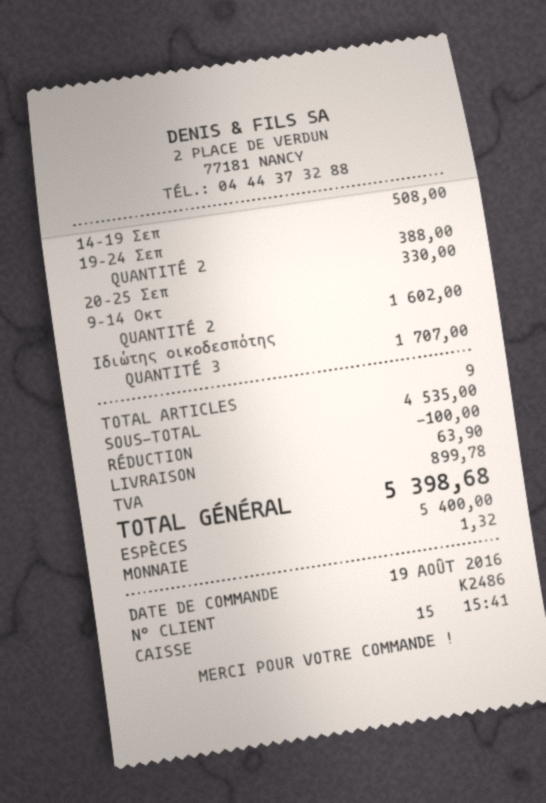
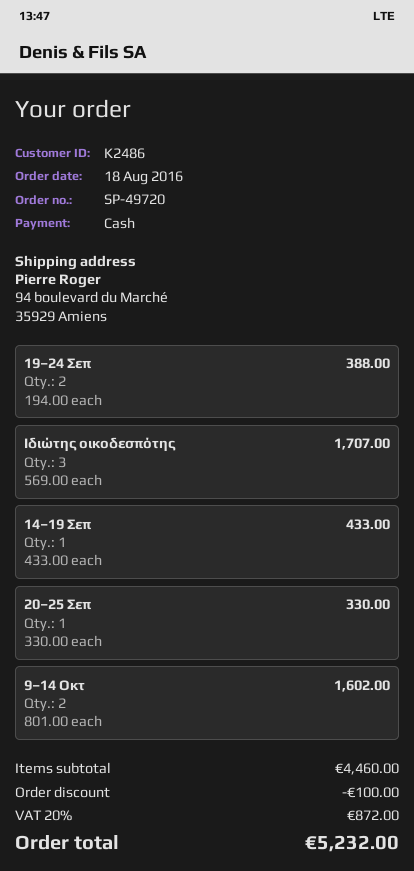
order date: 2016-08-19 -> 2016-08-18
14–19 Σεπ: 1 for 508.00 -> 1 for 433.00
subtotal: 4535.00 -> 4460.00
shipping: 63.90 -> none
tax: 899.78 -> 872.00
total: 5398.68 -> 5232.00

